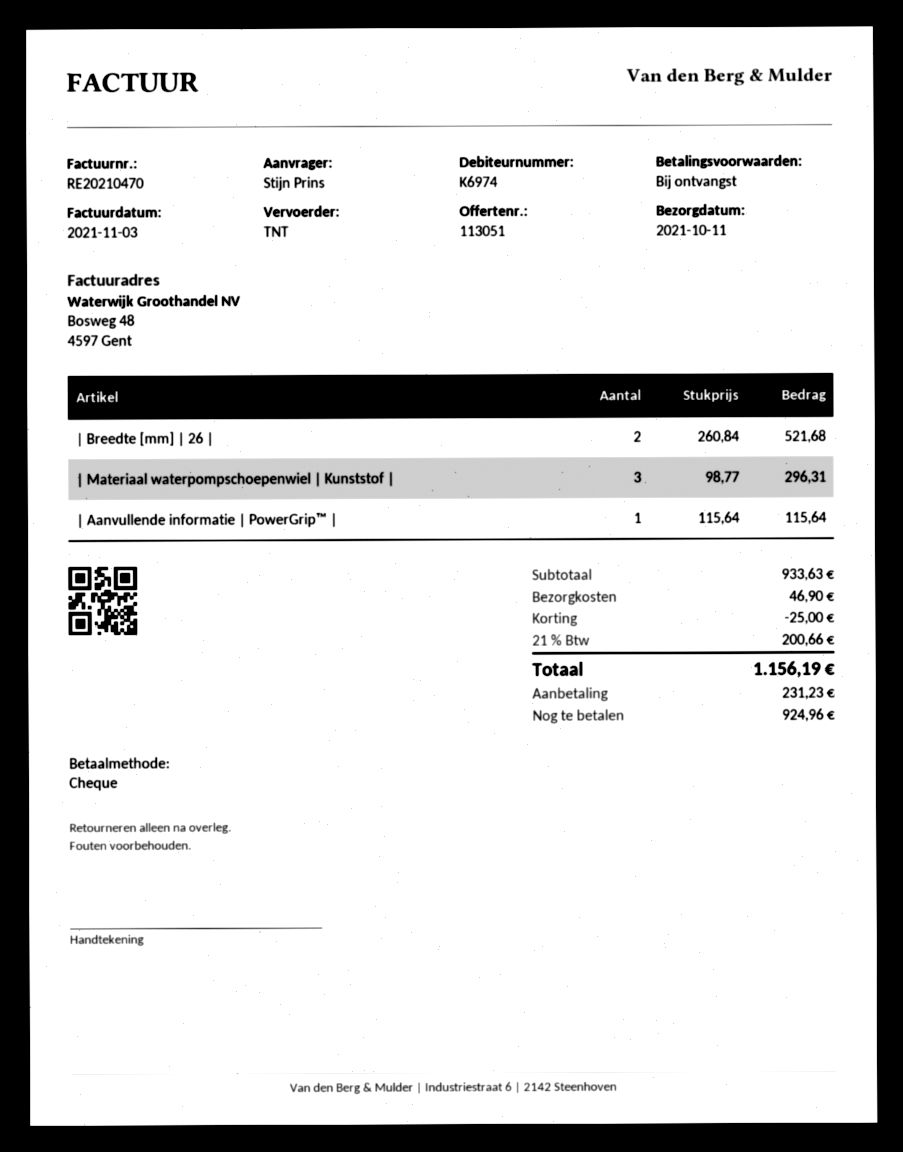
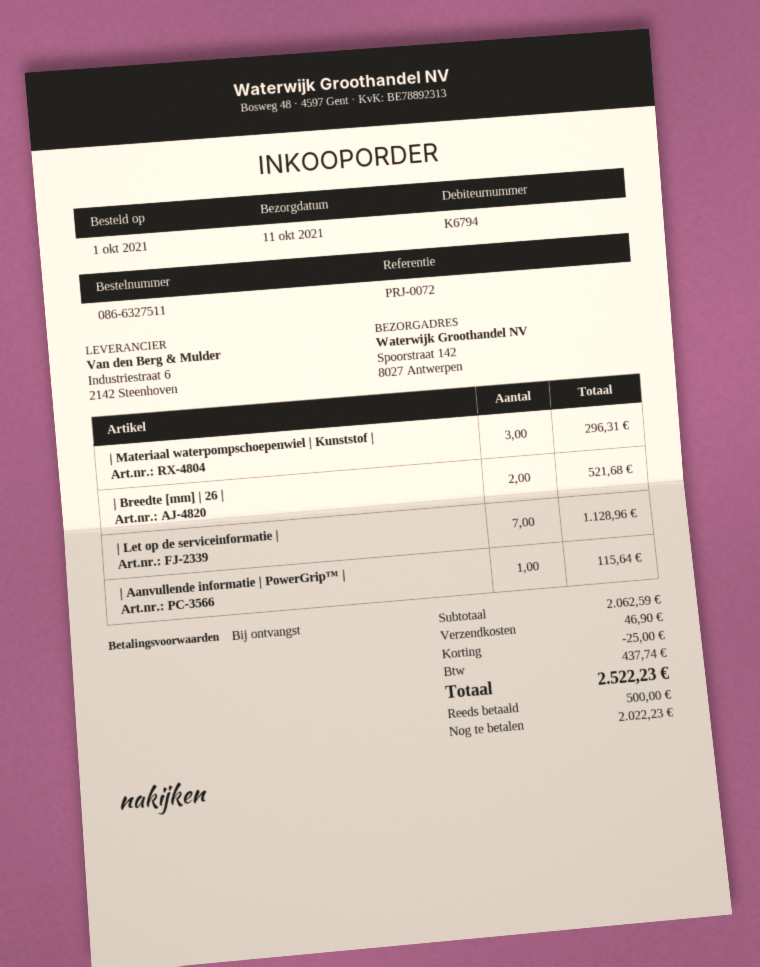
customer number: K6974 -> K6794
| Let op de serviceinformatie |: none -> 7 for 1128.96
subtotal: 933.63 -> 2062.59
tax: 200.66 -> 437.74
total: 1156.19 -> 2522.23
deposit: 231.23 -> 500.00
balance: 924.96 -> 2022.23

